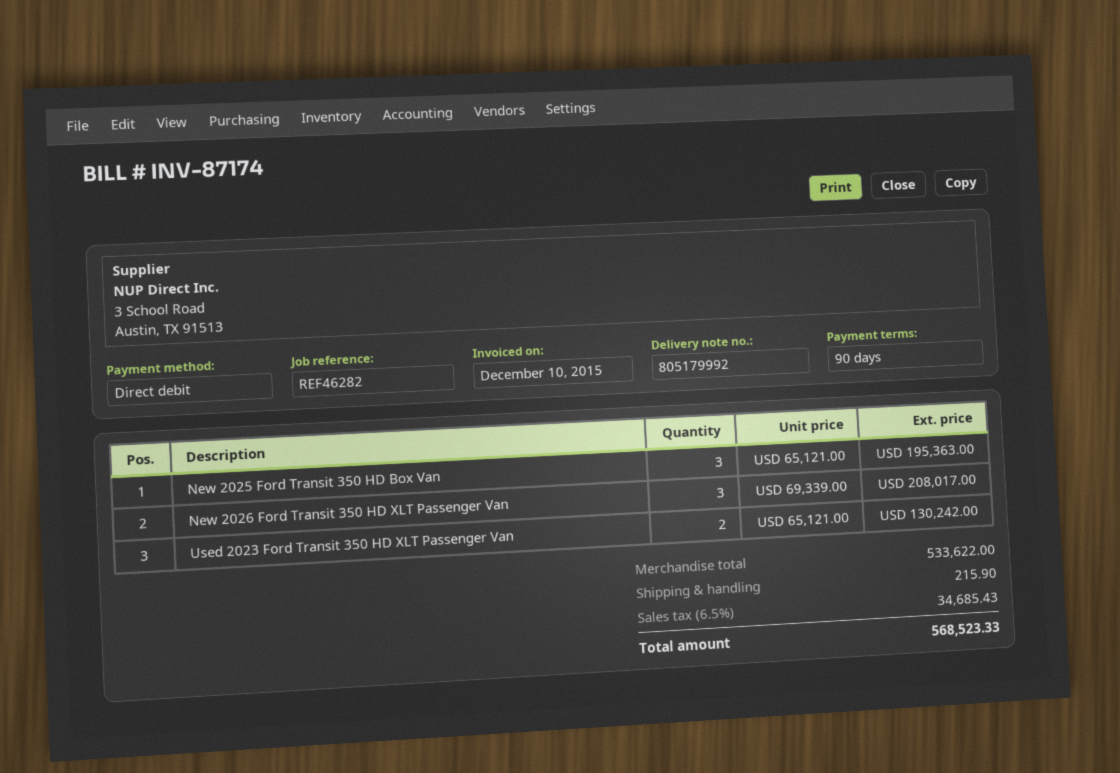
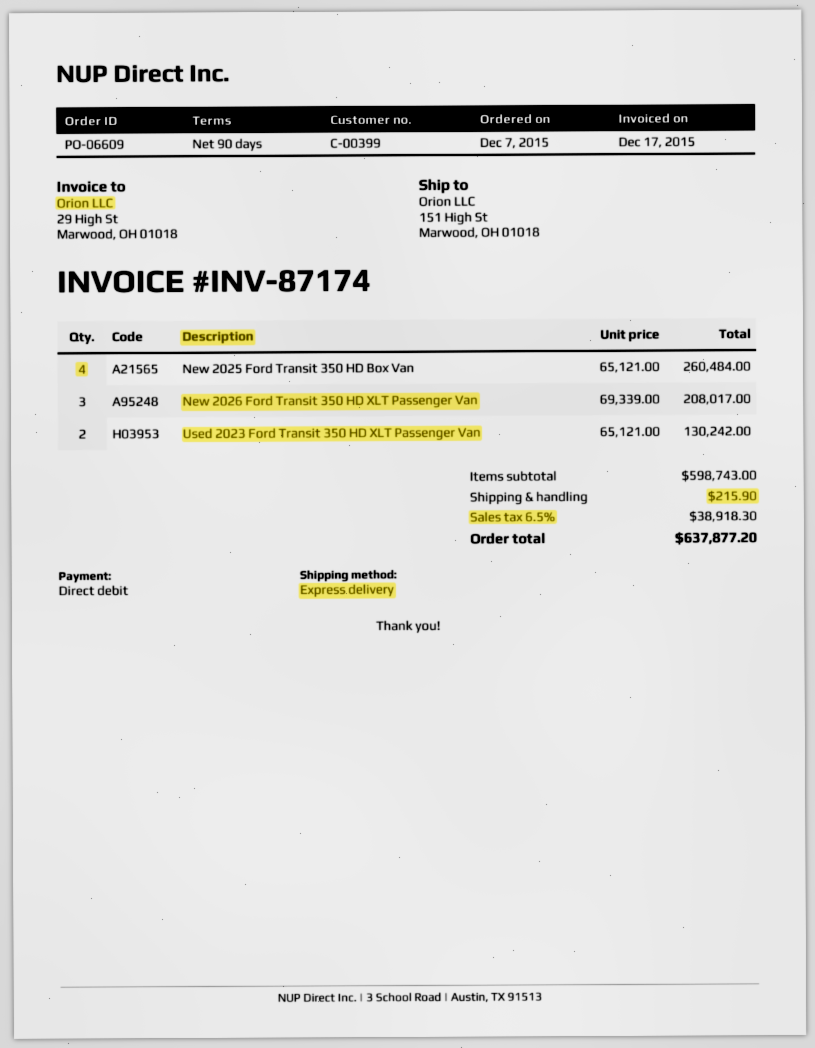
invoice date: 2015-12-10 -> 2015-12-17
New 2025 Ford Transit 350 HD Box Van: 3 x 65121.00 = 195363.00 -> 4 x 65121.00 = 260484.00
subtotal: 533622.00 -> 598743.00
tax: 6.5% = 34685.43 -> 6.5% = 38918.30
total: 568523.33 -> 637877.20

